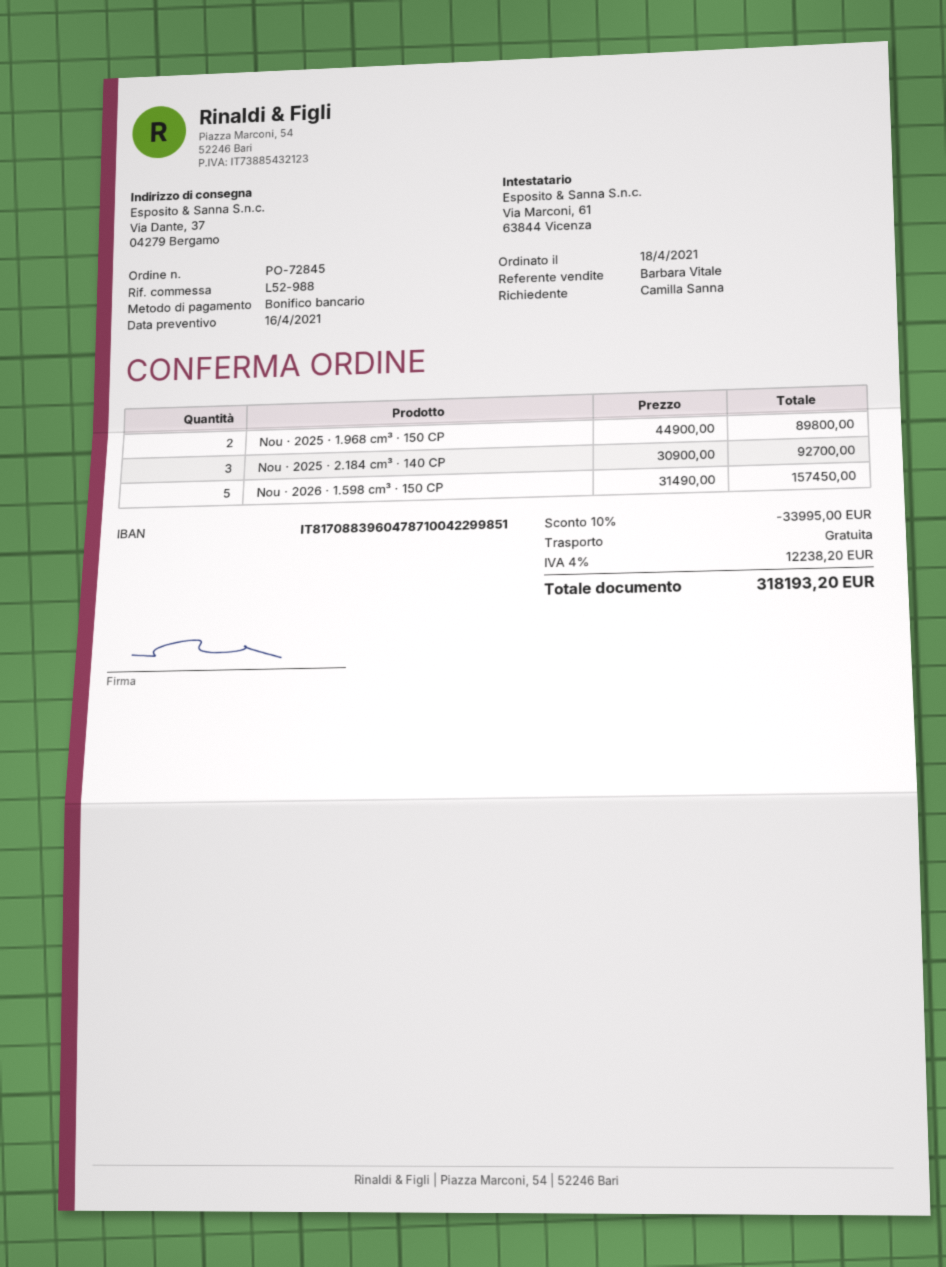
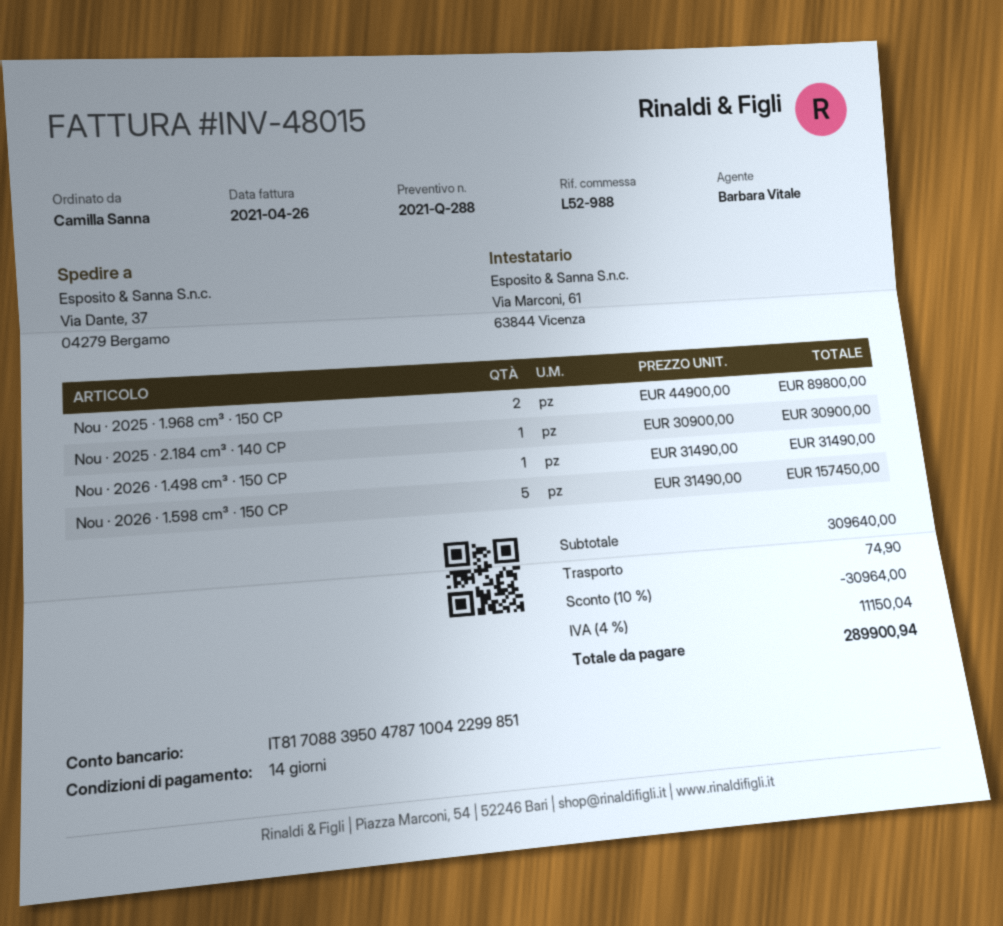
bank account: IT8170883960478710042299851 -> IT8170883950478710042299851
Nou · 2025 · 2.184 cm³ · 140 CP: 3 x 30900.00 = 92700.00 -> 1 x 30900.00 = 30900.00
Nou · 2026 · 1.498 cm³ · 150 CP: none -> 1 x 31490.00 = 31490.00
discount: 10% = 33995.00 -> 10% = 30964.00
shipping: 0.00 -> 74.90
tax: 4% = 12238.20 -> 4% = 11150.04
total: 318193.20 -> 289900.94

